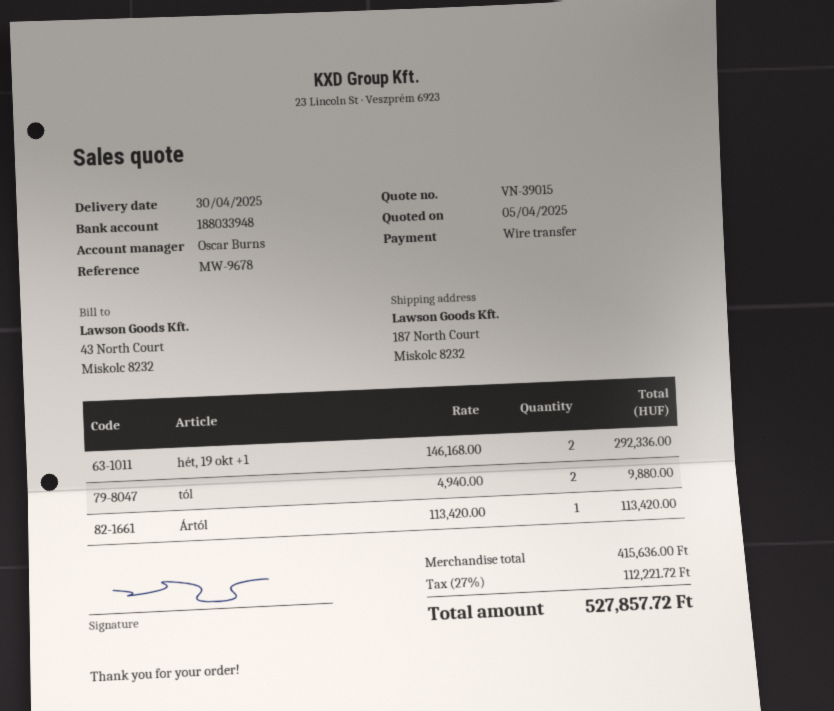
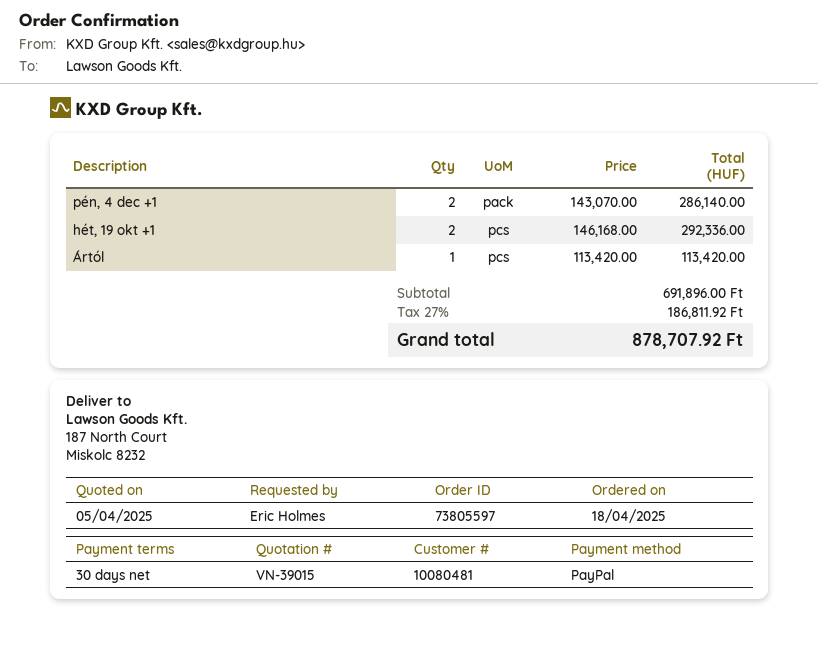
payment method: bank transfer -> PayPal
tól: 2 x 4940.00 = 9880.00 -> none
pén, 4 dec +1: none -> 2 x 143070.00 = 286140.00
subtotal: 415636.00 -> 691896.00
tax: 27% = 112221.72 -> 27% = 186811.92
total: 527857.72 -> 878707.92

